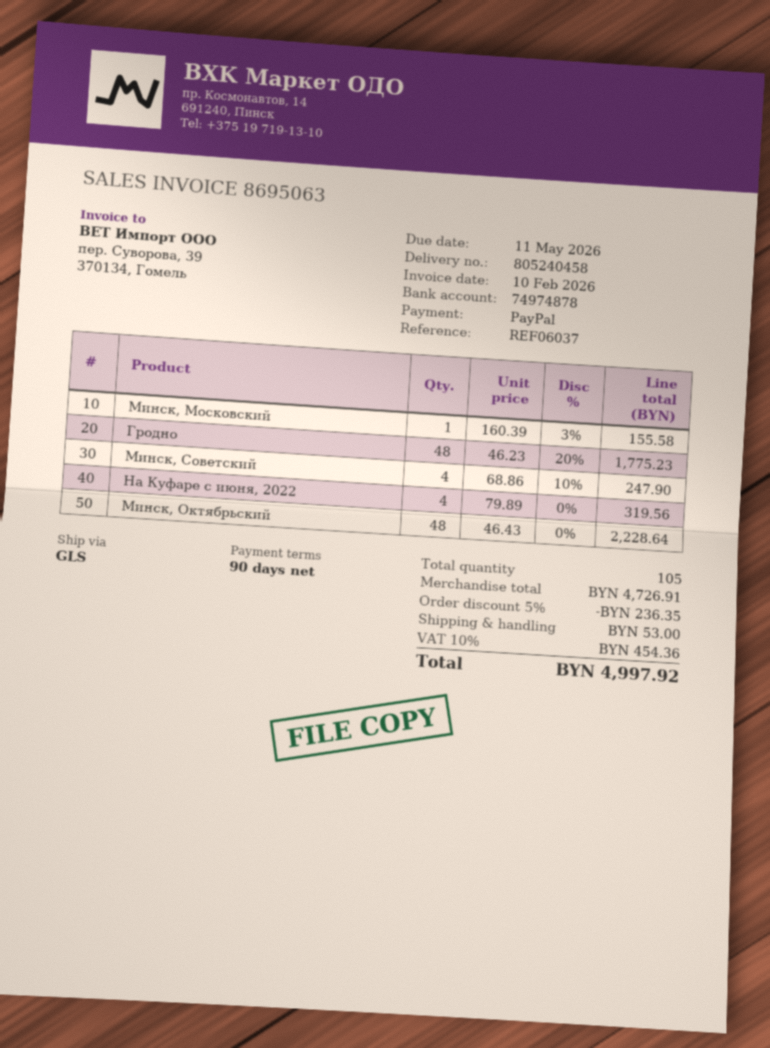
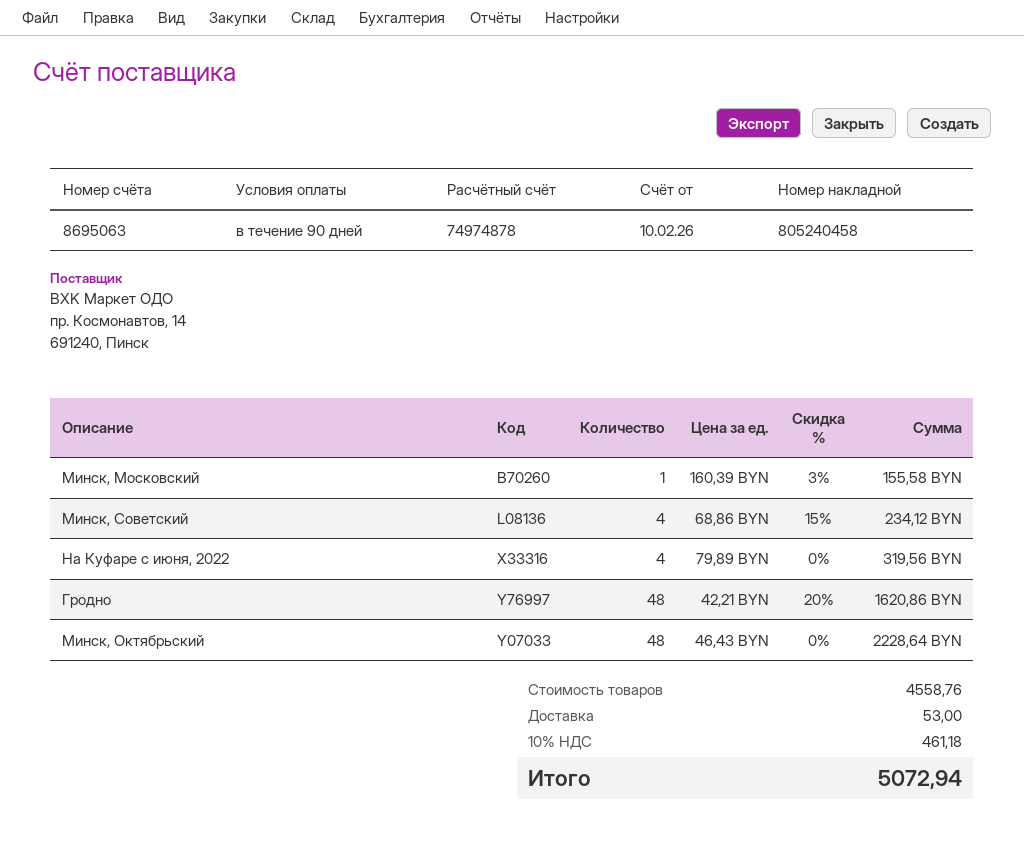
Гродно: 48 x 46.23 - 20% = 1775.23 -> 48 x 42.21 - 20% = 1620.86
Минск, Советский: 4 x 68.86 - 10% = 247.90 -> 4 x 68.86 - 15% = 234.12
subtotal: 4726.91 -> 4558.76
discount: 5% = 236.35 -> none
tax: 10% = 454.36 -> 10% = 461.18
total: 4997.92 -> 5072.94

